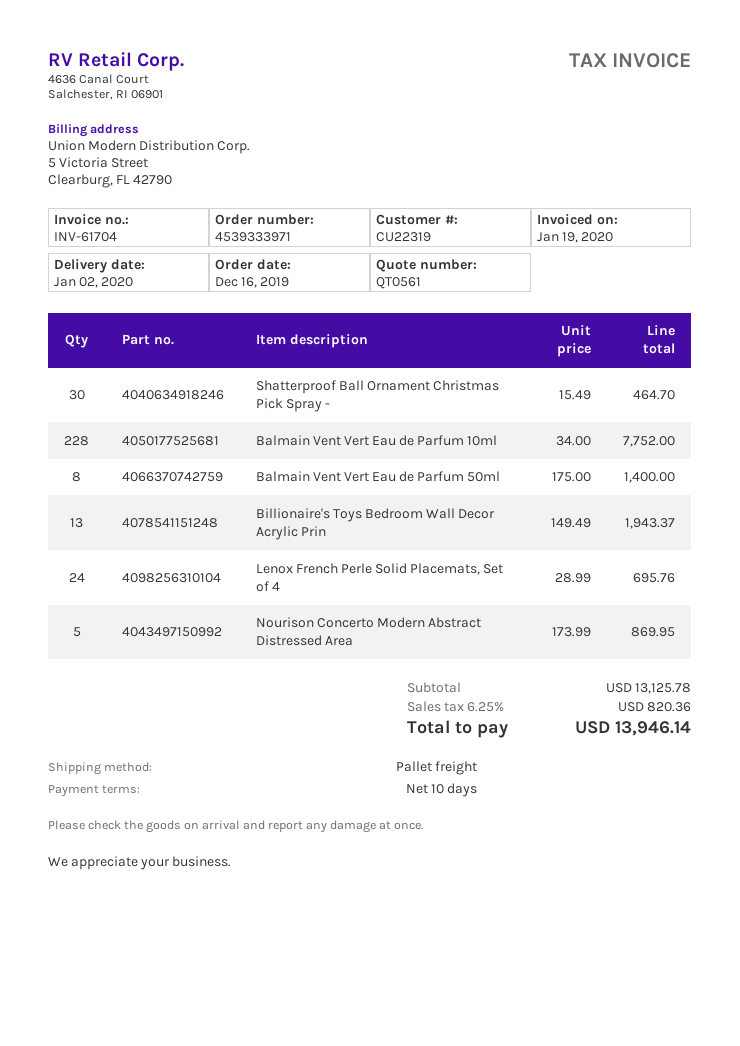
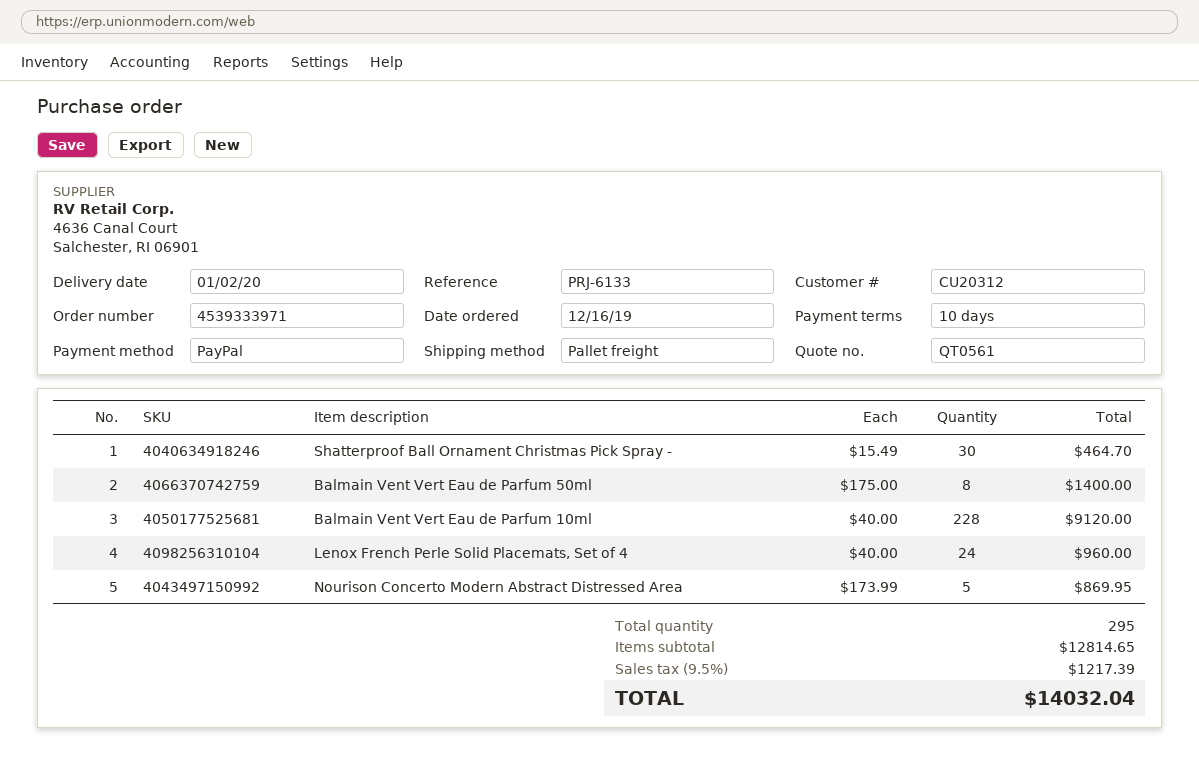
customer number: CU22319 -> CU20312
Balmain Vent Vert Eau de Parfum 10ml: 228 x 34.00 = 7752.00 -> 228 x 40.00 = 9120.00
Billionaire's Toys Bedroom Wall Decor Acrylic Prin: 13 x 149.49 = 1943.37 -> none
Lenox French Perle Solid Placemats, Set of 4: 24 x 28.99 = 695.76 -> 24 x 40.00 = 960.00
subtotal: 13125.78 -> 12814.65
tax: 6.25% = 820.36 -> 9.5% = 1217.39
total: 13946.14 -> 14032.04

